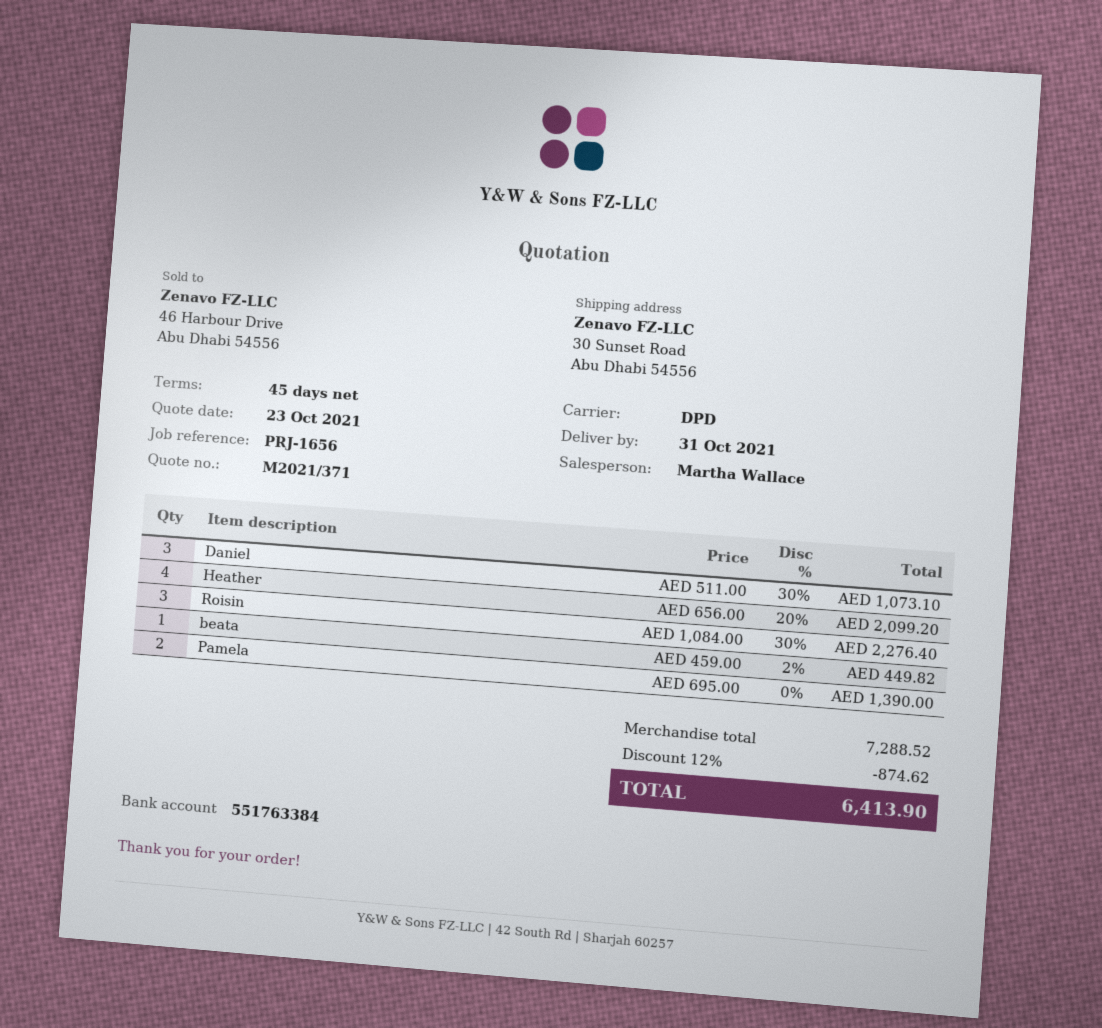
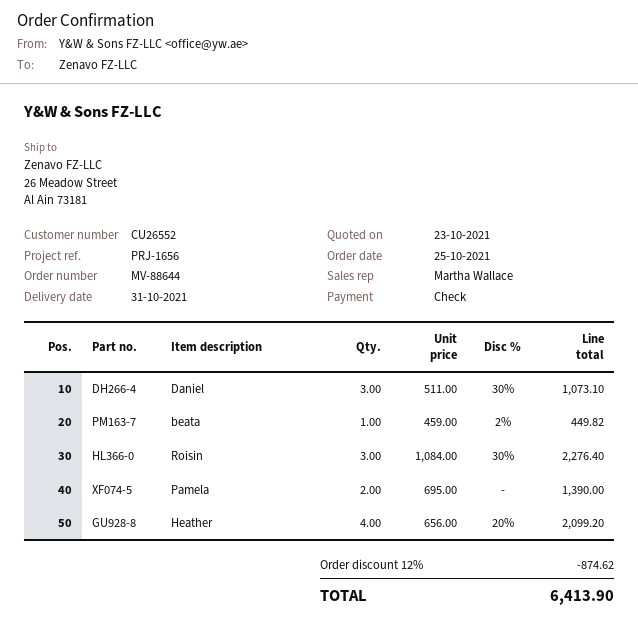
ship to: 30 Sunset Road, Abu Dhabi 54556 -> 26 Meadow Street, Al Ain 73181

